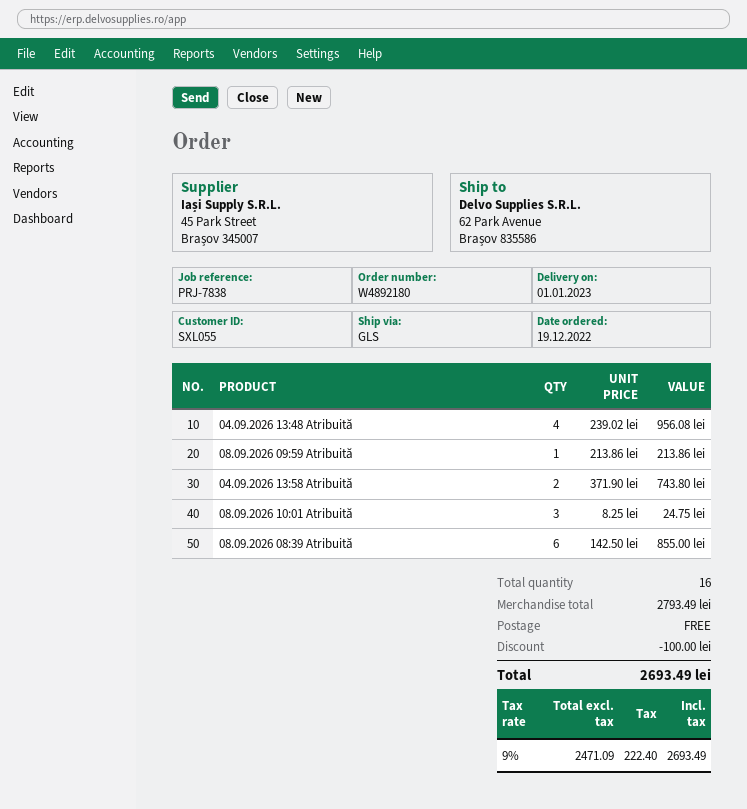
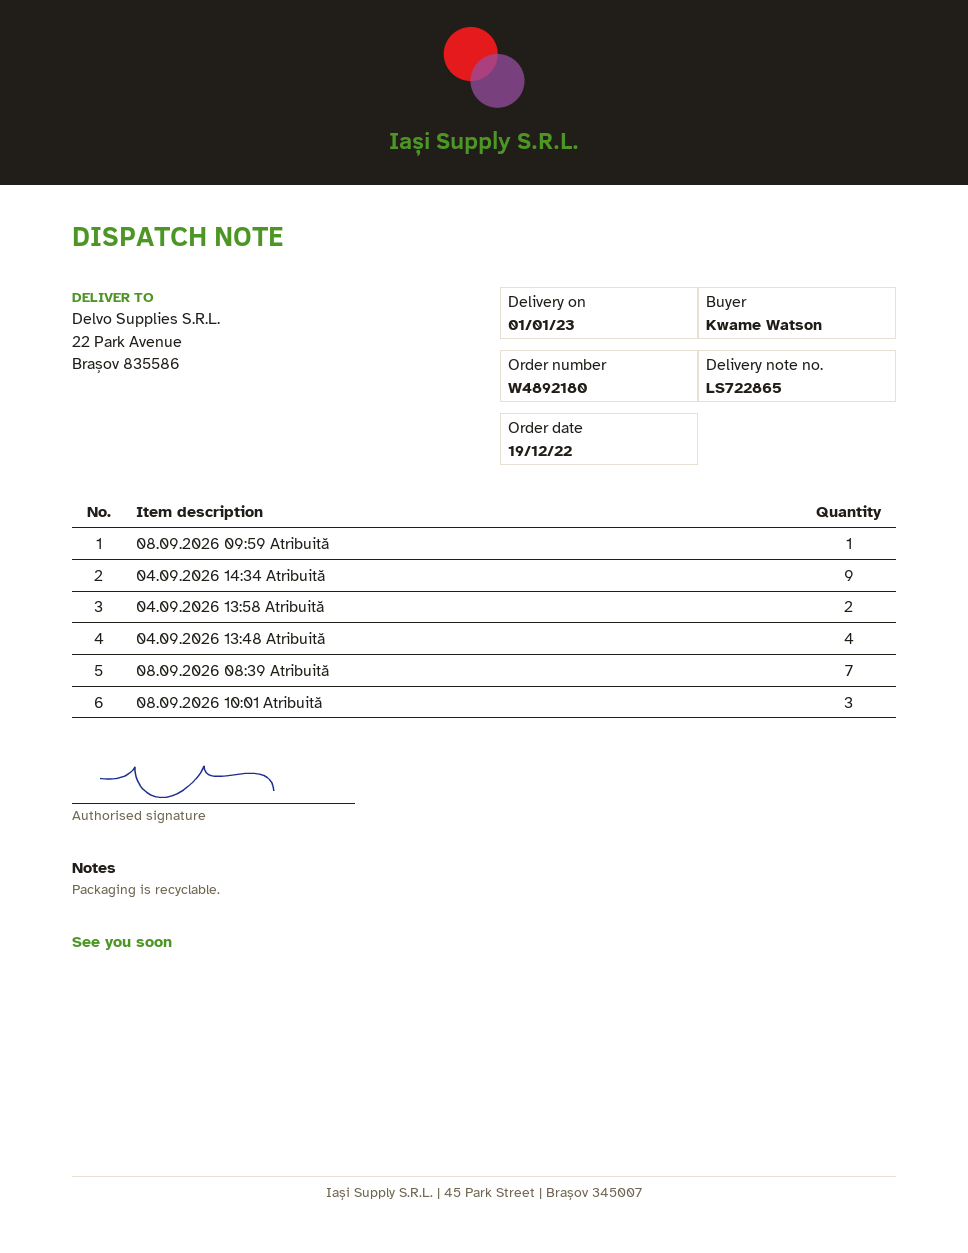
ship to: 62 Park Avenue, Brașov 835586 -> 22 Park Avenue, Brașov 835586
08.09.2026 08:39 Atribuită: 6 -> 7
04.09.2026 14:34 Atribuită: none -> 9

